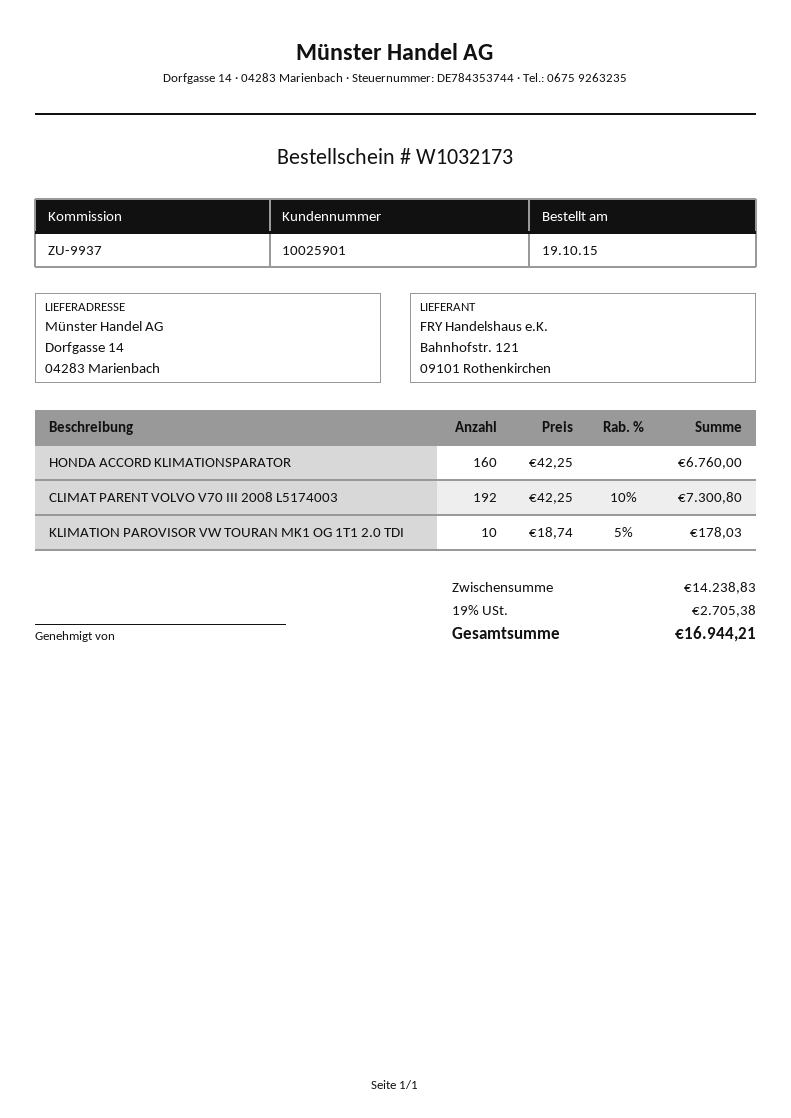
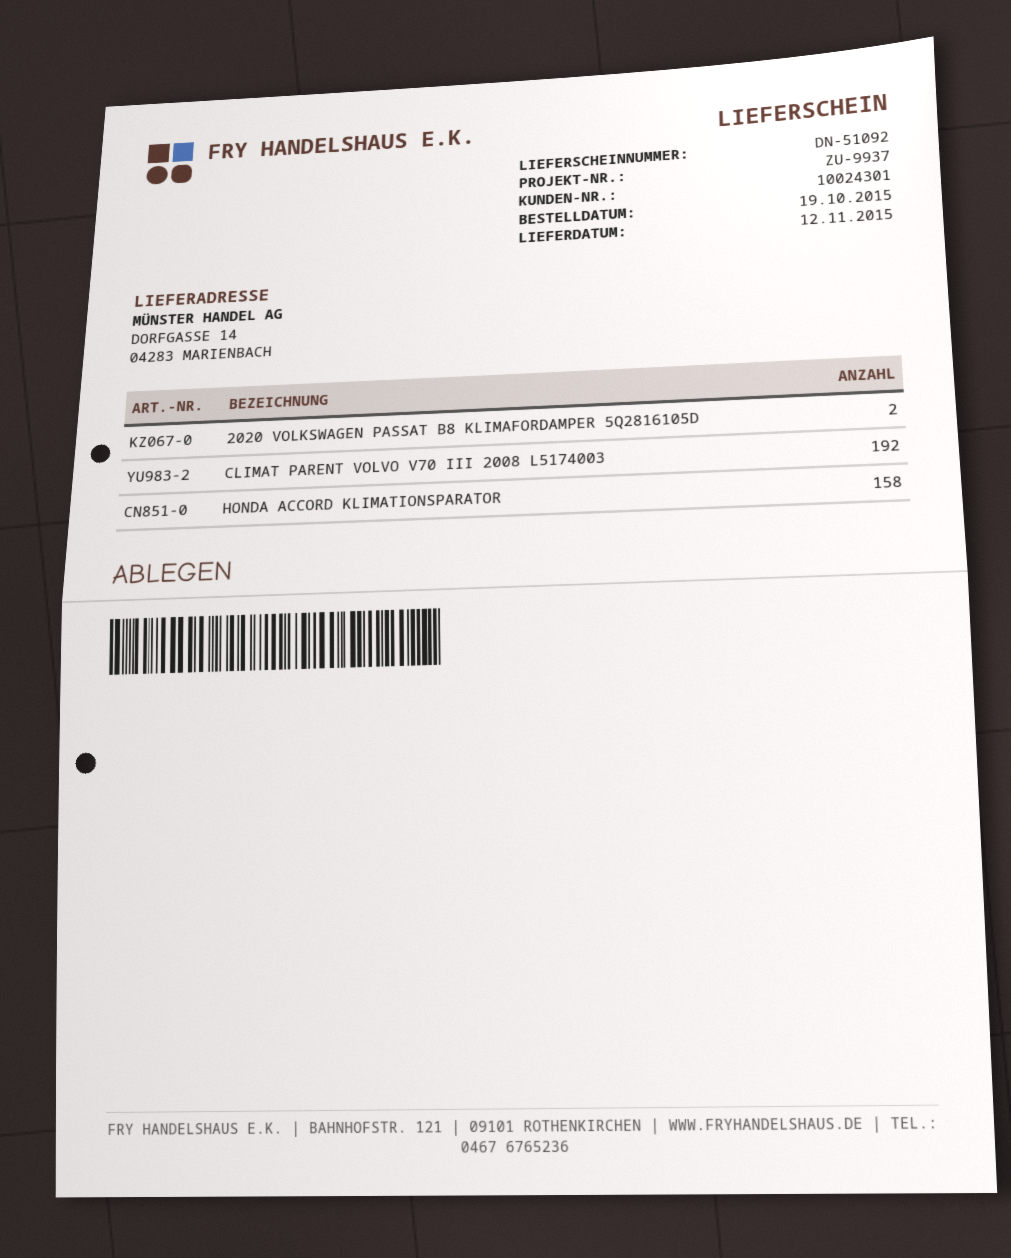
customer number: 10025901 -> 10024301
HONDA ACCORD KLIMATIONSPARATOR: 160 -> 158
KLIMATION PAROVISOR VW TOURAN MK1 OG 1T1 2.0 TDI: 10 -> none
2020 VOLKSWAGEN PASSAT B8 KLIMAFORDAMPER 5Q2816105D: none -> 2

